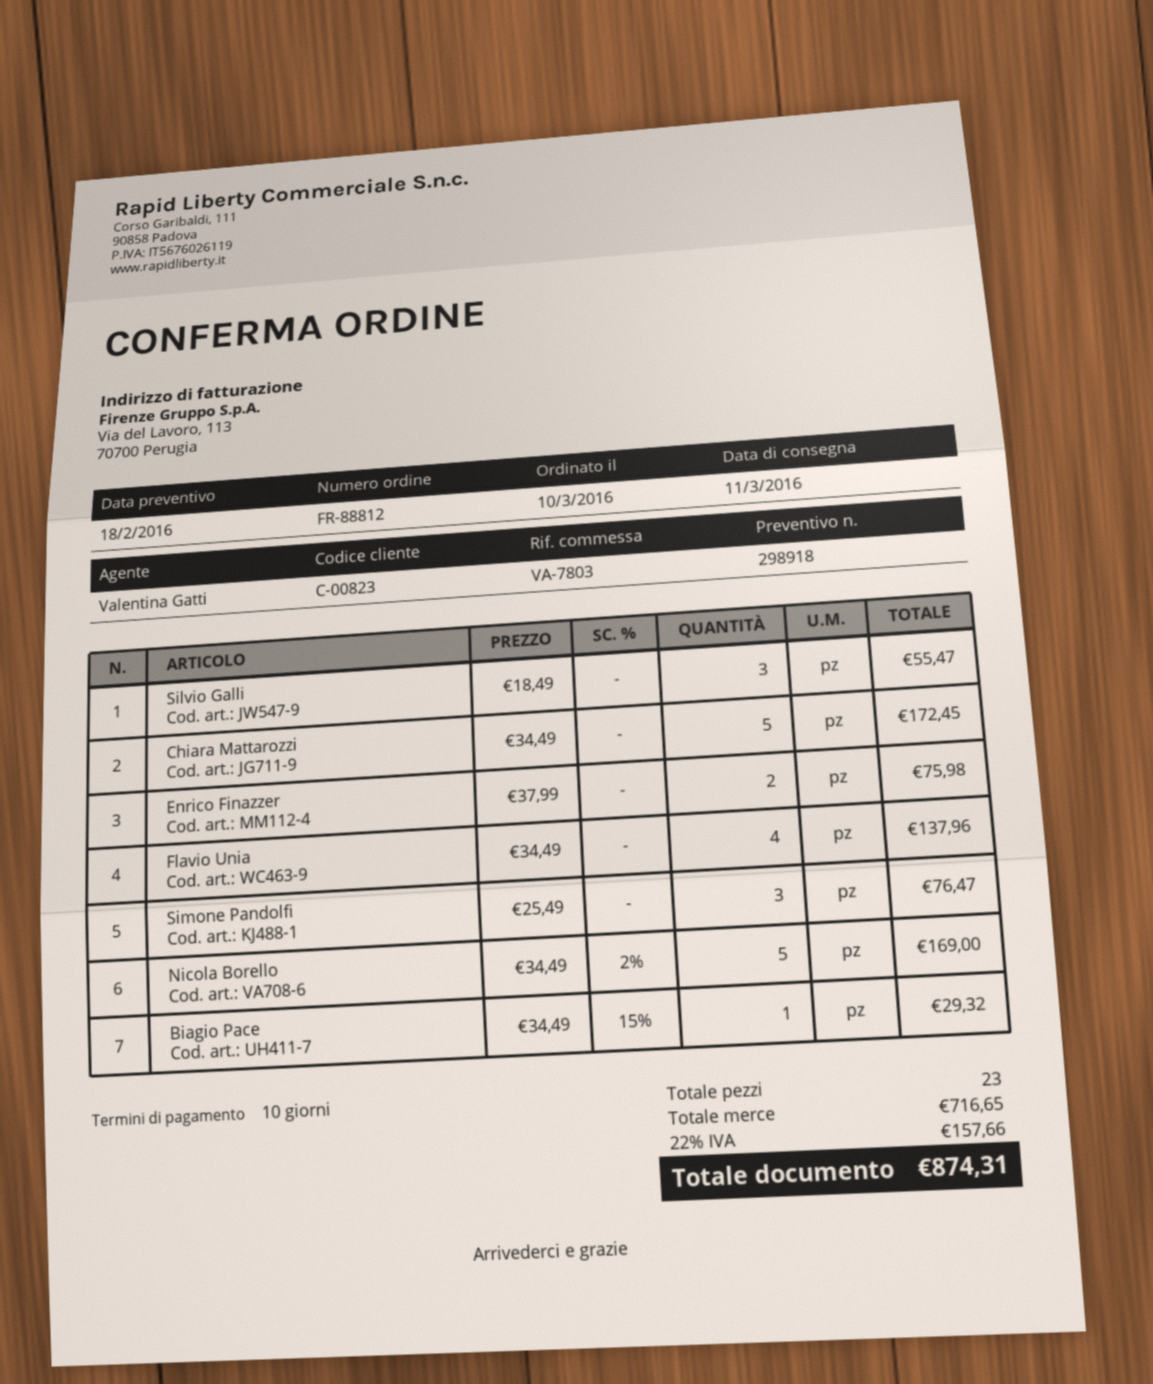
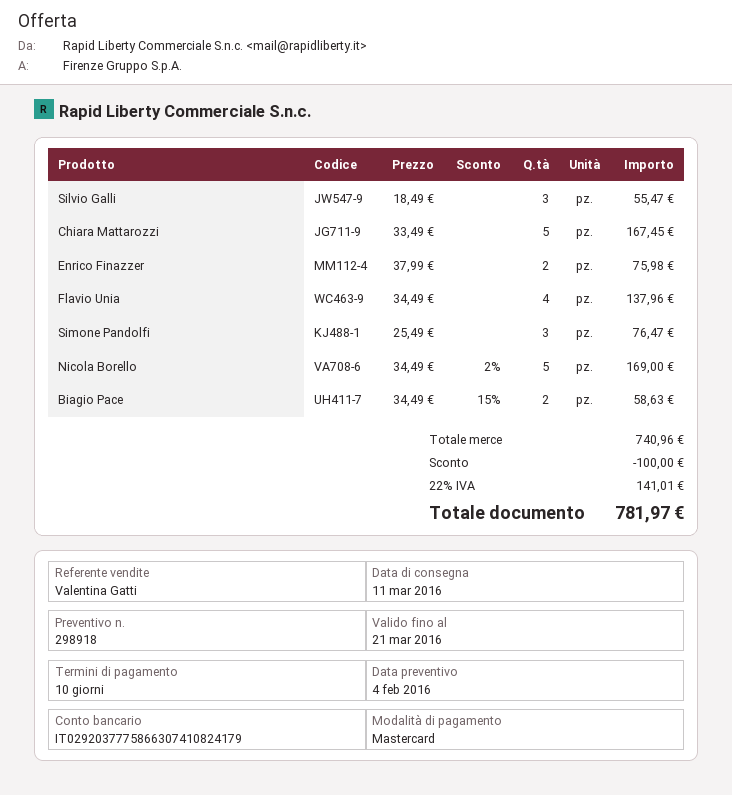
quote date: 2016-02-18 -> 2016-02-04
Chiara Mattarozzi: 5 x 34.49 = 172.45 -> 5 x 33.49 = 167.45
Biagio Pace: 1 x 34.49 - 15% = 29.32 -> 2 x 34.49 - 15% = 58.63
subtotal: 716.65 -> 740.96
discount: none -> 100.00
tax: 22% = 157.66 -> 22% = 141.01
total: 874.31 -> 781.97

